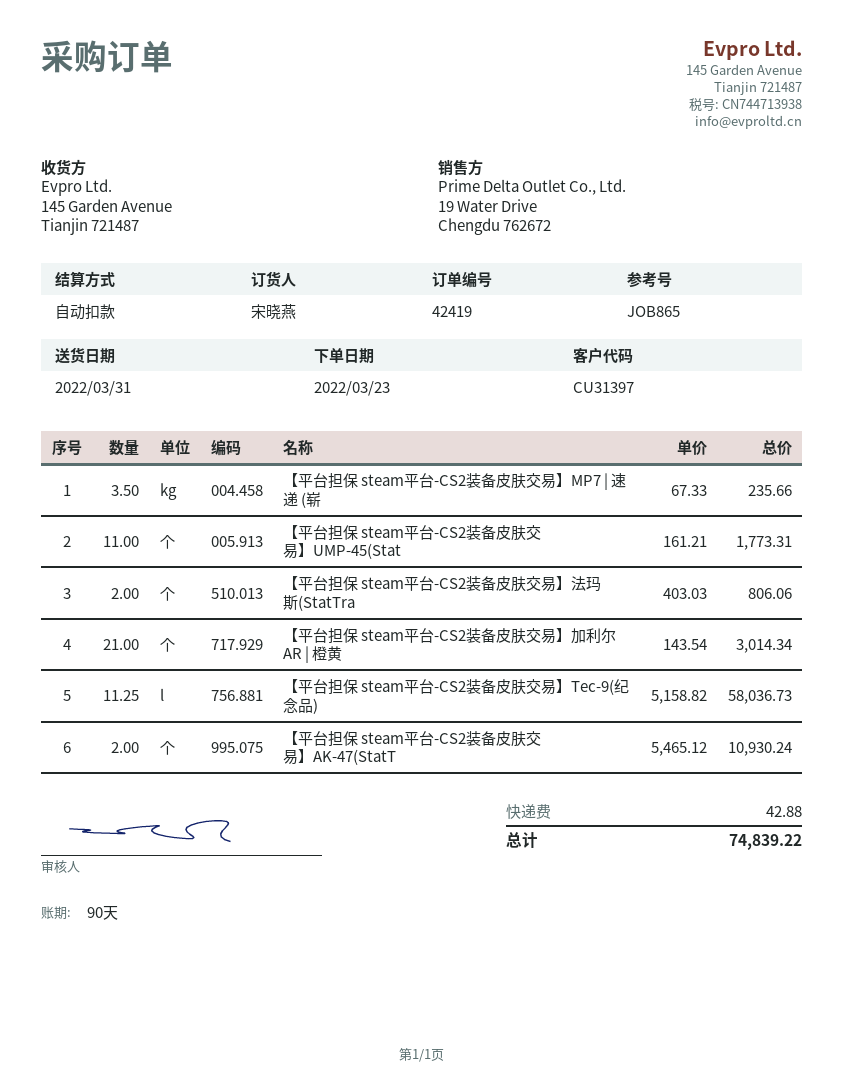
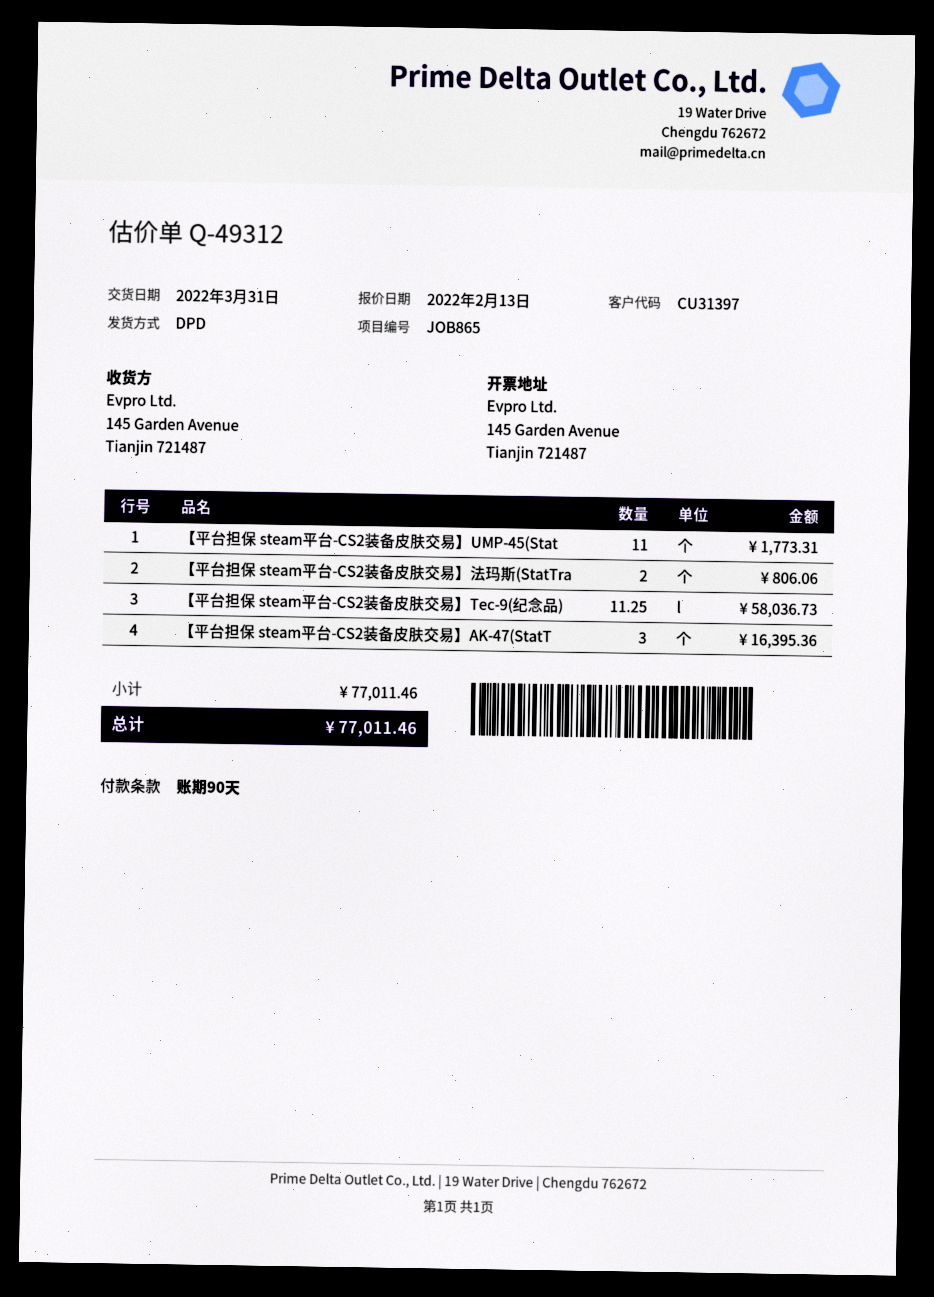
【平台担保 steam平台-CS2装备皮肤交易】MP7 | 速递 (崭: 3.5 for 235.66 -> none
【平台担保 steam平台-CS2装备皮肤交易】加利尔 AR | 橙黄: 21 for 3014.34 -> none
【平台担保 steam平台-CS2装备皮肤交易】AK-47(StatT: 2 for 10930.24 -> 3 for 16395.36
shipping: 42.88 -> none
total: 74839.22 -> 77011.46

